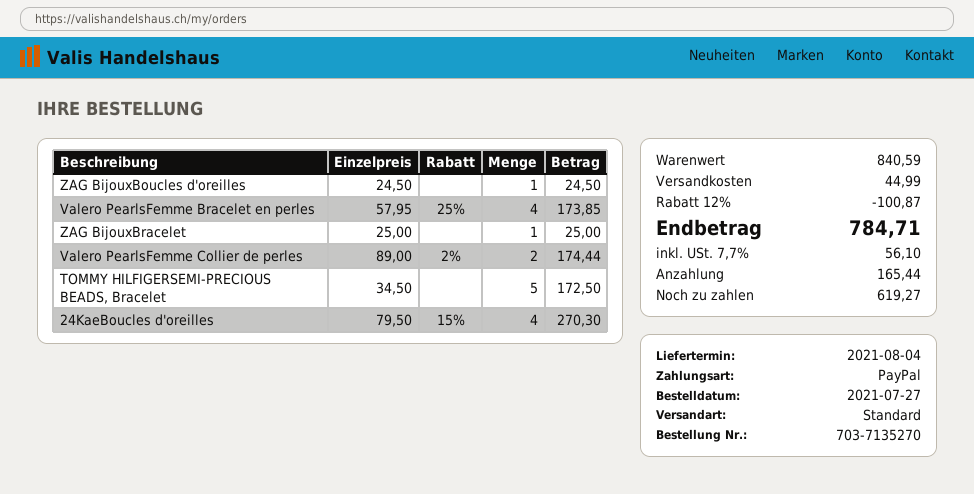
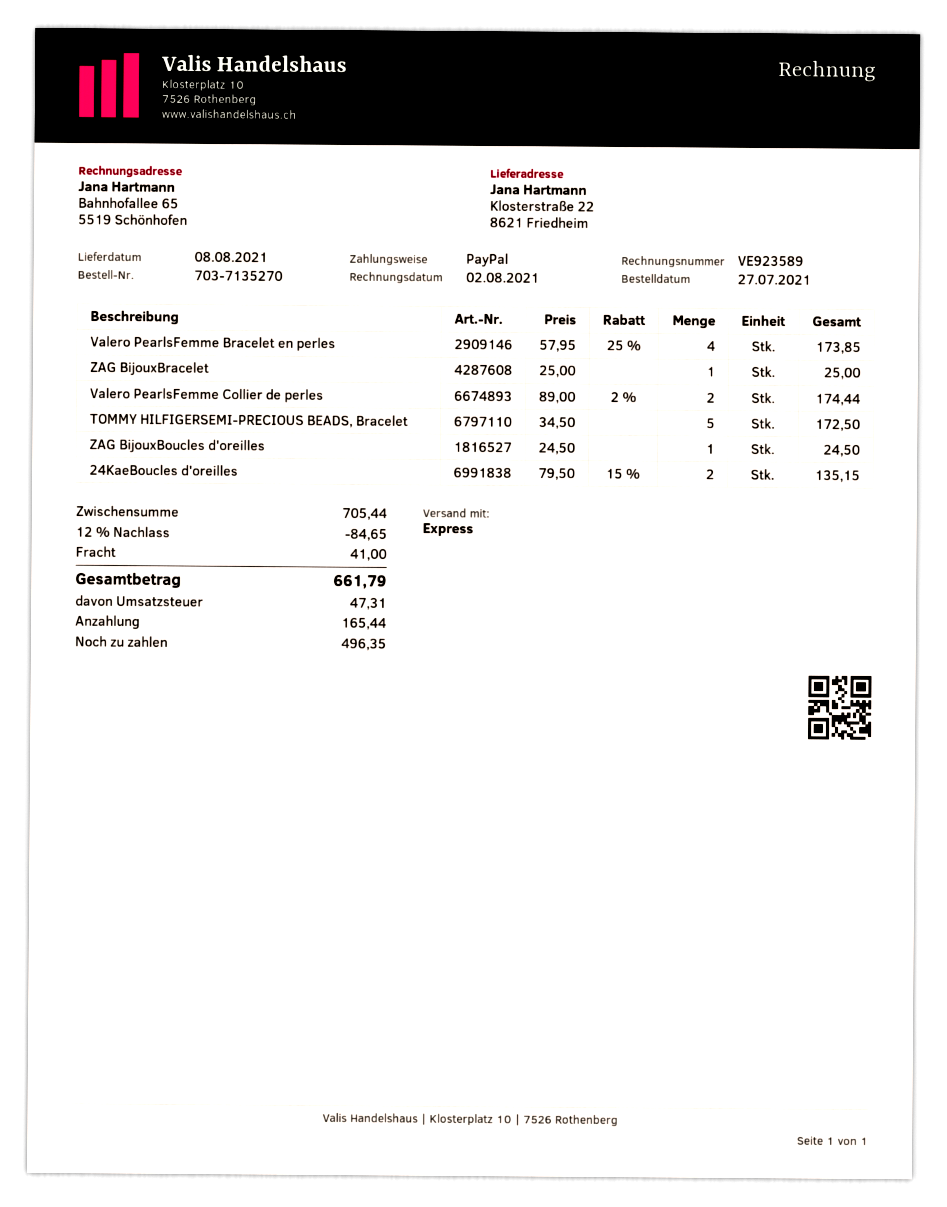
delivery date: 2021-08-04 -> 2021-08-08
shipping method: standard -> express
24KaeBoucles d'oreilles: 4 x 79.50 - 15% = 270.30 -> 2 x 79.50 - 15% = 135.15
subtotal: 840.59 -> 705.44
discount: 12% = 100.87 -> 12% = 84.65
shipping: 44.99 -> 41.00
tax: 56.10 -> 47.31
total: 784.71 -> 661.79
balance: 619.27 -> 496.35

